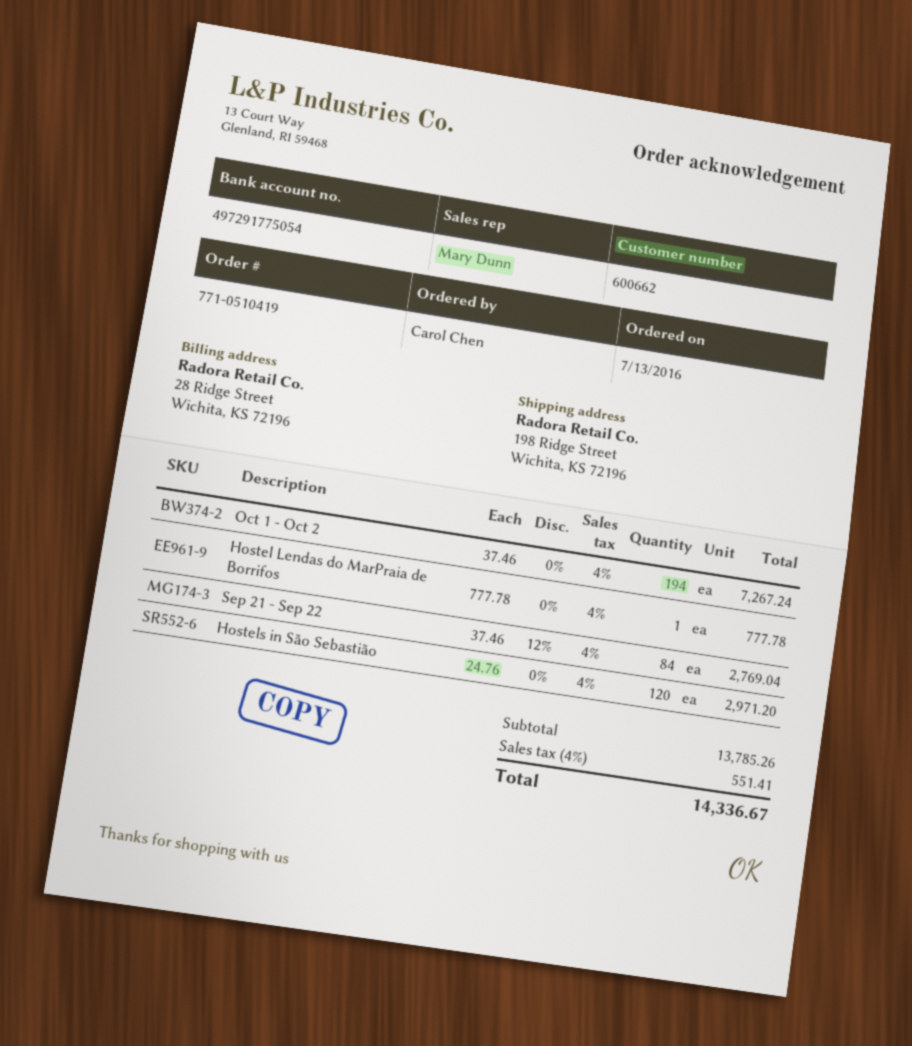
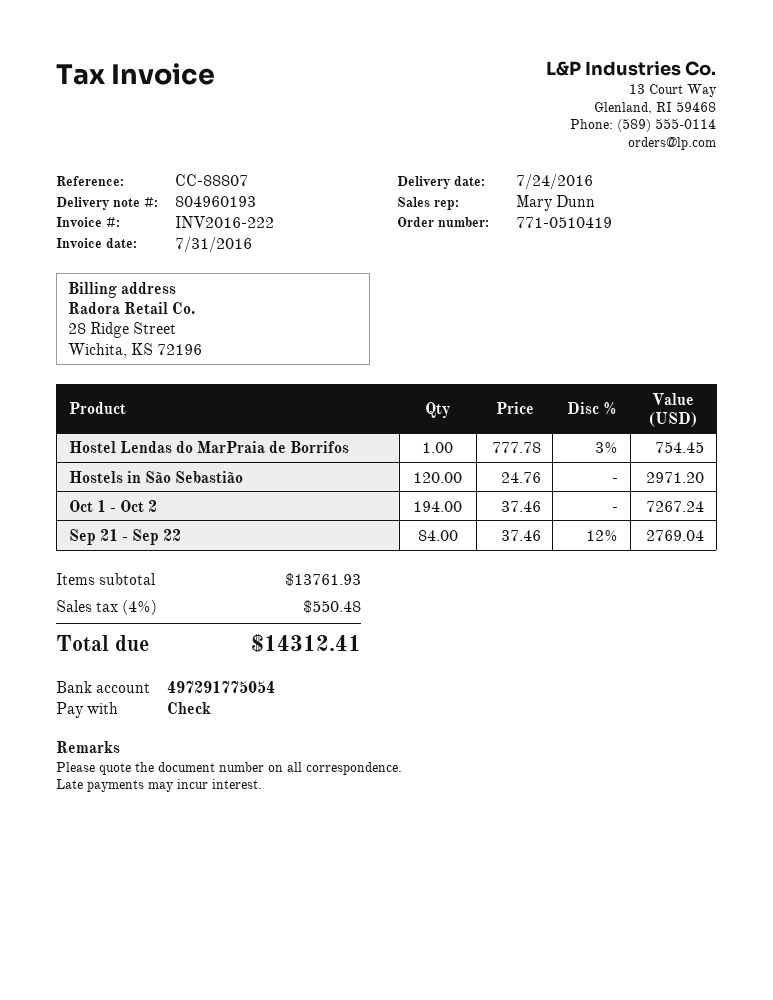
Hostel Lendas do MarPraia de Borrifos: 1 x 777.78 = 777.78 -> 1 x 777.78 - 3% = 754.45
subtotal: 13785.26 -> 13761.93
tax: 4% = 551.41 -> 4% = 550.48
total: 14336.67 -> 14312.41

